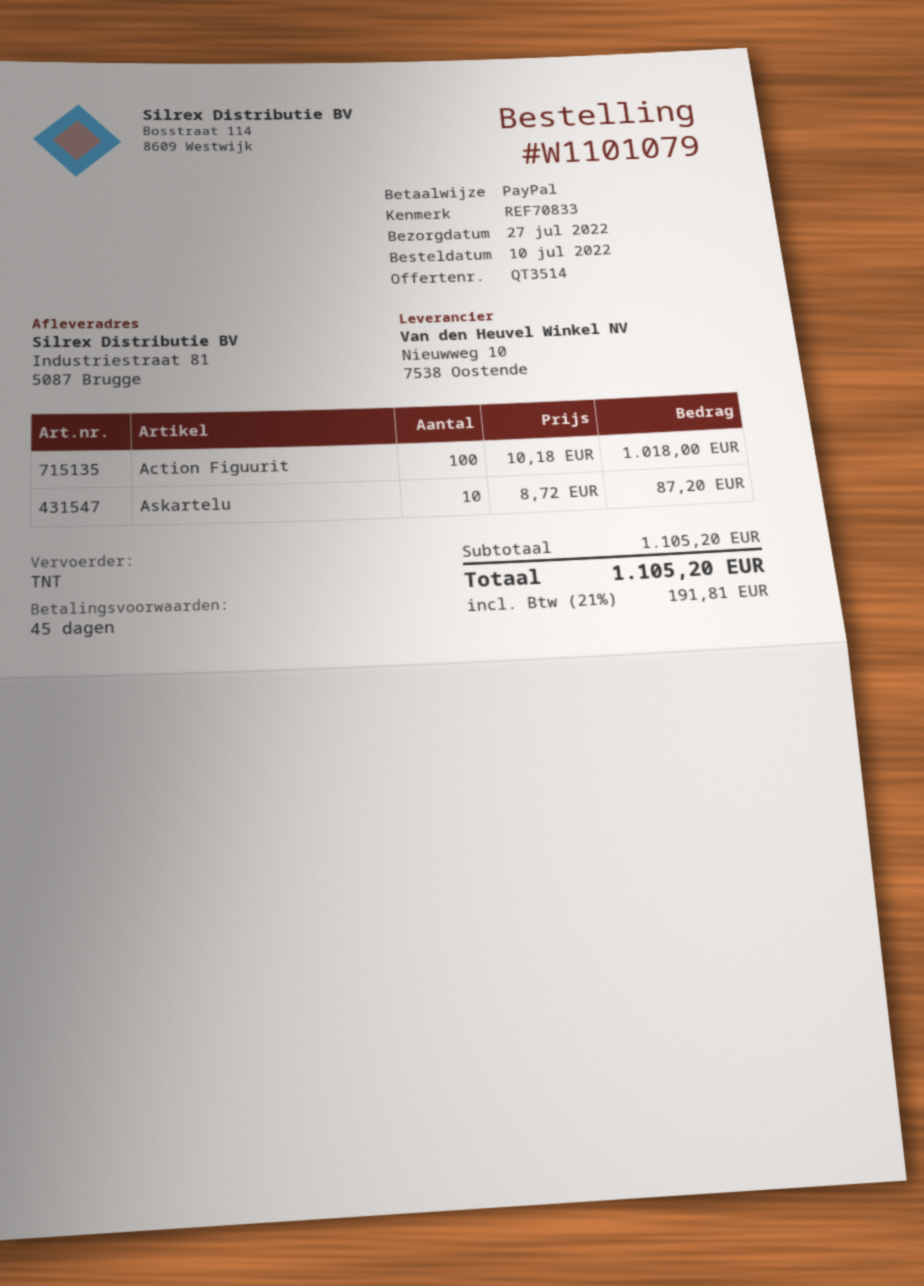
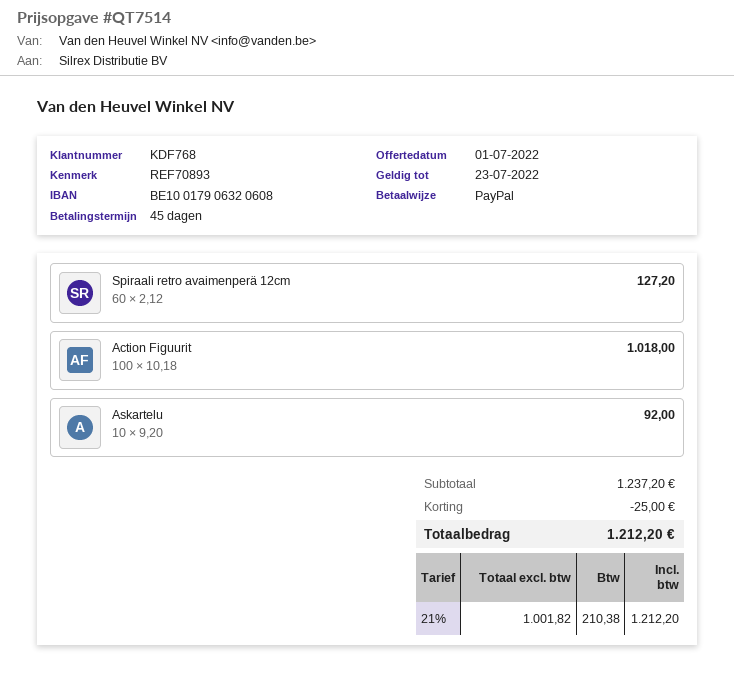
quote number: QT3514 -> QT7514
reference: REF70833 -> REF70893
Askartelu: 10 x 8.72 = 87.20 -> 10 x 9.20 = 92.00
Spiraali retro avaimenperä 12cm: none -> 60 x 2.12 = 127.20
subtotal: 1105.20 -> 1237.20
discount: none -> 25.00
tax: 21% = 191.81 -> 21% = 210.38
total: 1105.20 -> 1212.20

